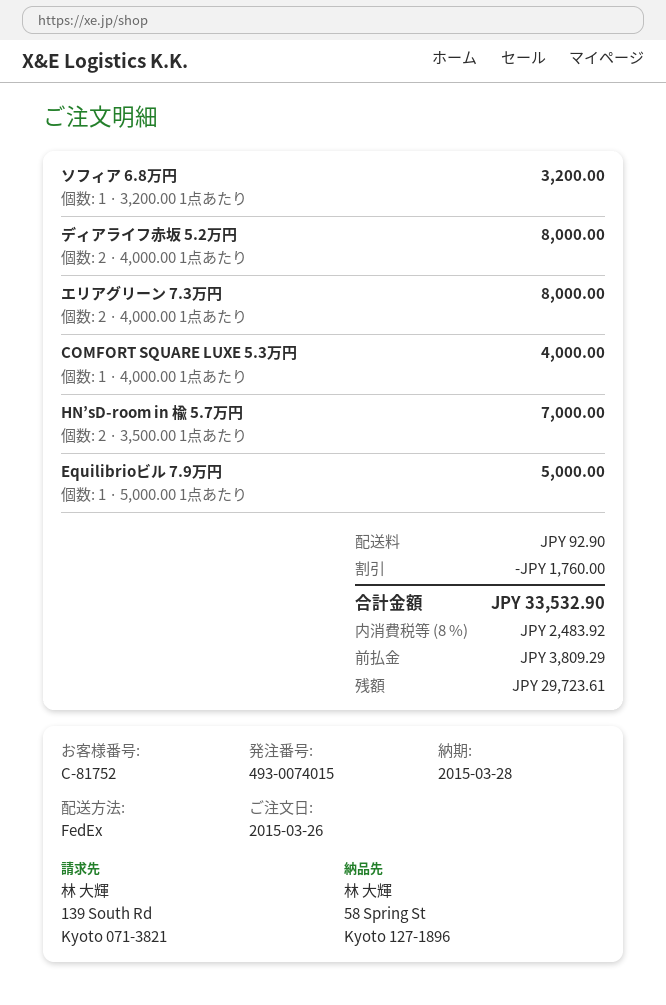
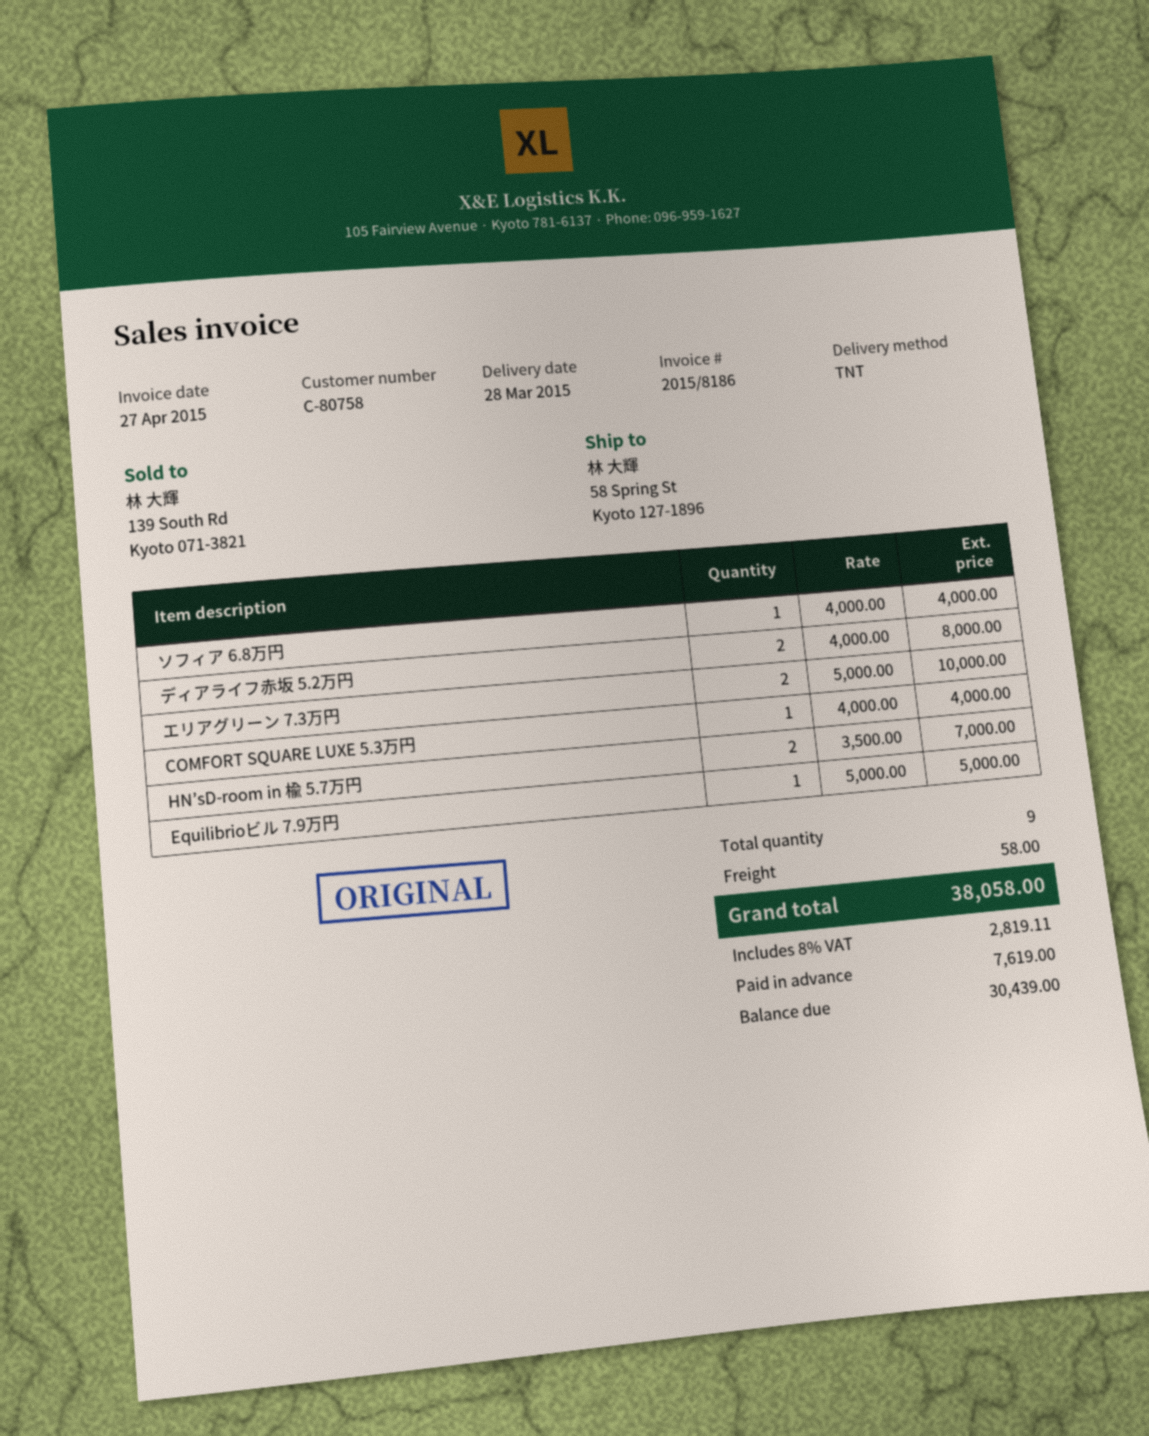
customer number: C-81752 -> C-80758
shipping method: FedEx -> TNT
ソフィア 6.8万円: 1 x 3200.00 = 3200.00 -> 1 x 4000.00 = 4000.00
エリアグリーン 7.3万円: 2 x 4000.00 = 8000.00 -> 2 x 5000.00 = 10000.00
discount: 1760.00 -> none
shipping: 92.90 -> 58.00
tax: 8% = 2483.92 -> 8% = 2819.11
total: 33532.90 -> 38058.00
deposit: 3809.29 -> 7619.00
balance: 29723.61 -> 30439.00

